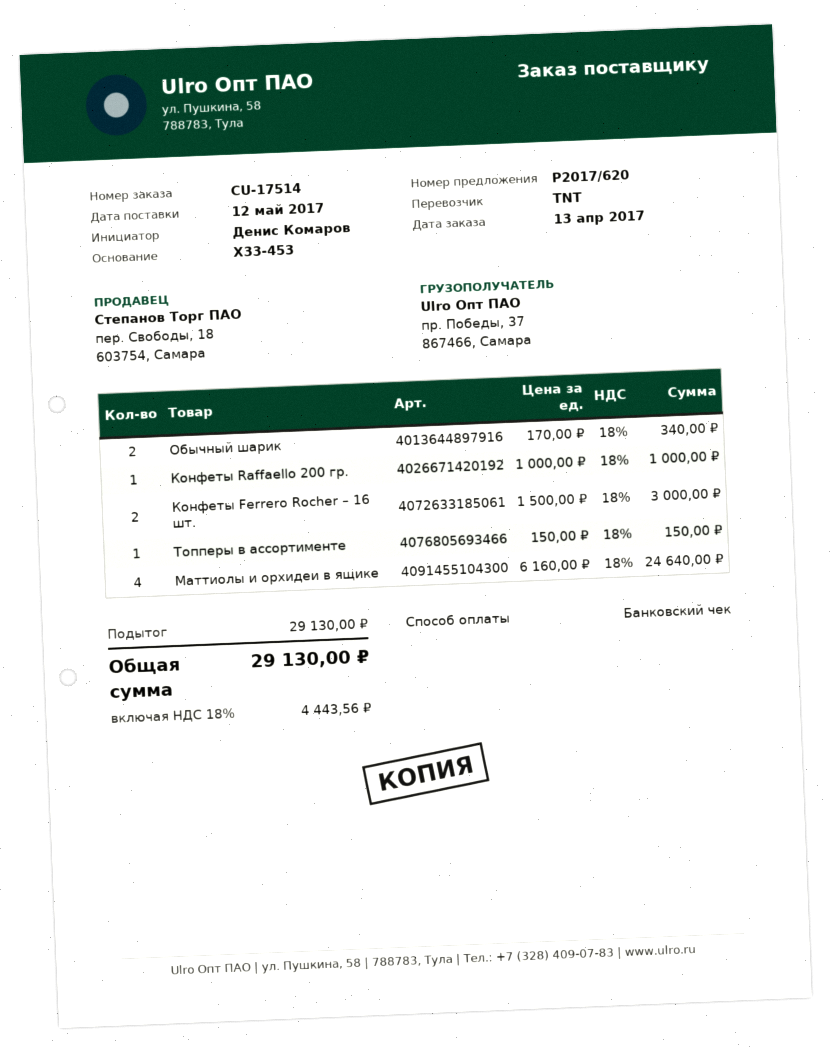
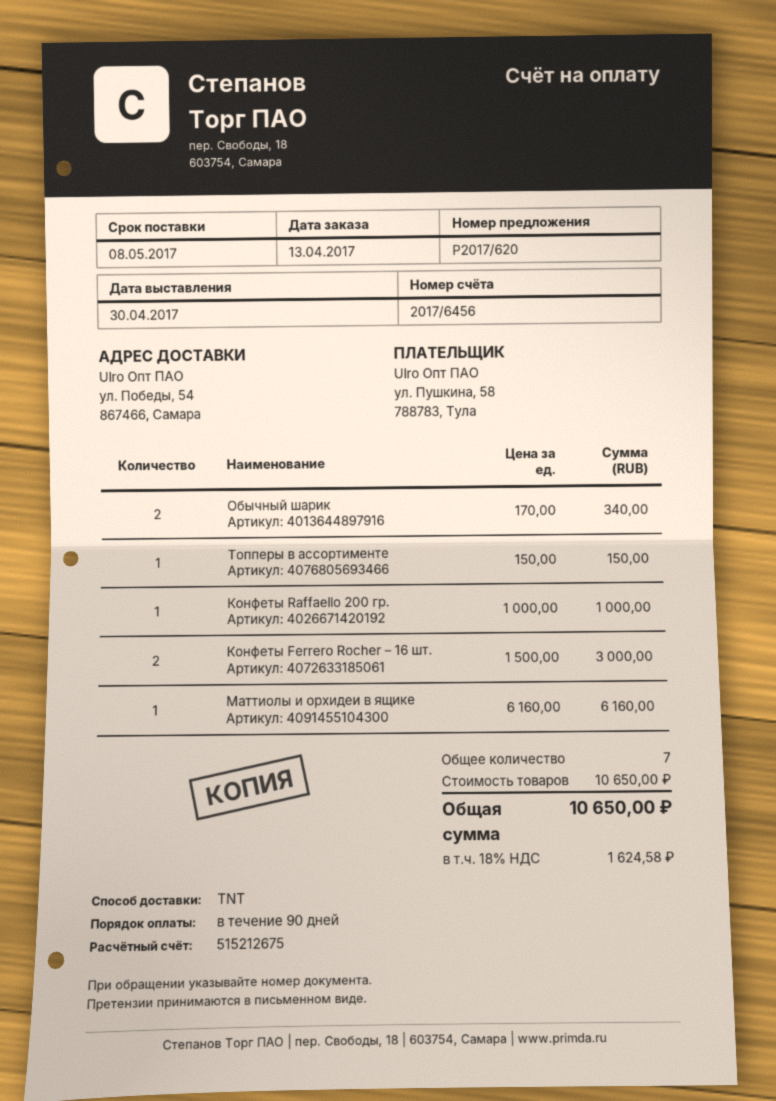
delivery date: 2017-05-12 -> 2017-05-08
ship to: пр. Победы, 37, 867466, Самара -> ул. Победы, 54, 867466, Самара
Маттиолы и орхидеи в ящике: 4 x 6160.00 = 24640.00 -> 1 x 6160.00 = 6160.00
subtotal: 29130.00 -> 10650.00
tax: 18% = 4443.56 -> 18% = 1624.58
total: 29130.00 -> 10650.00

